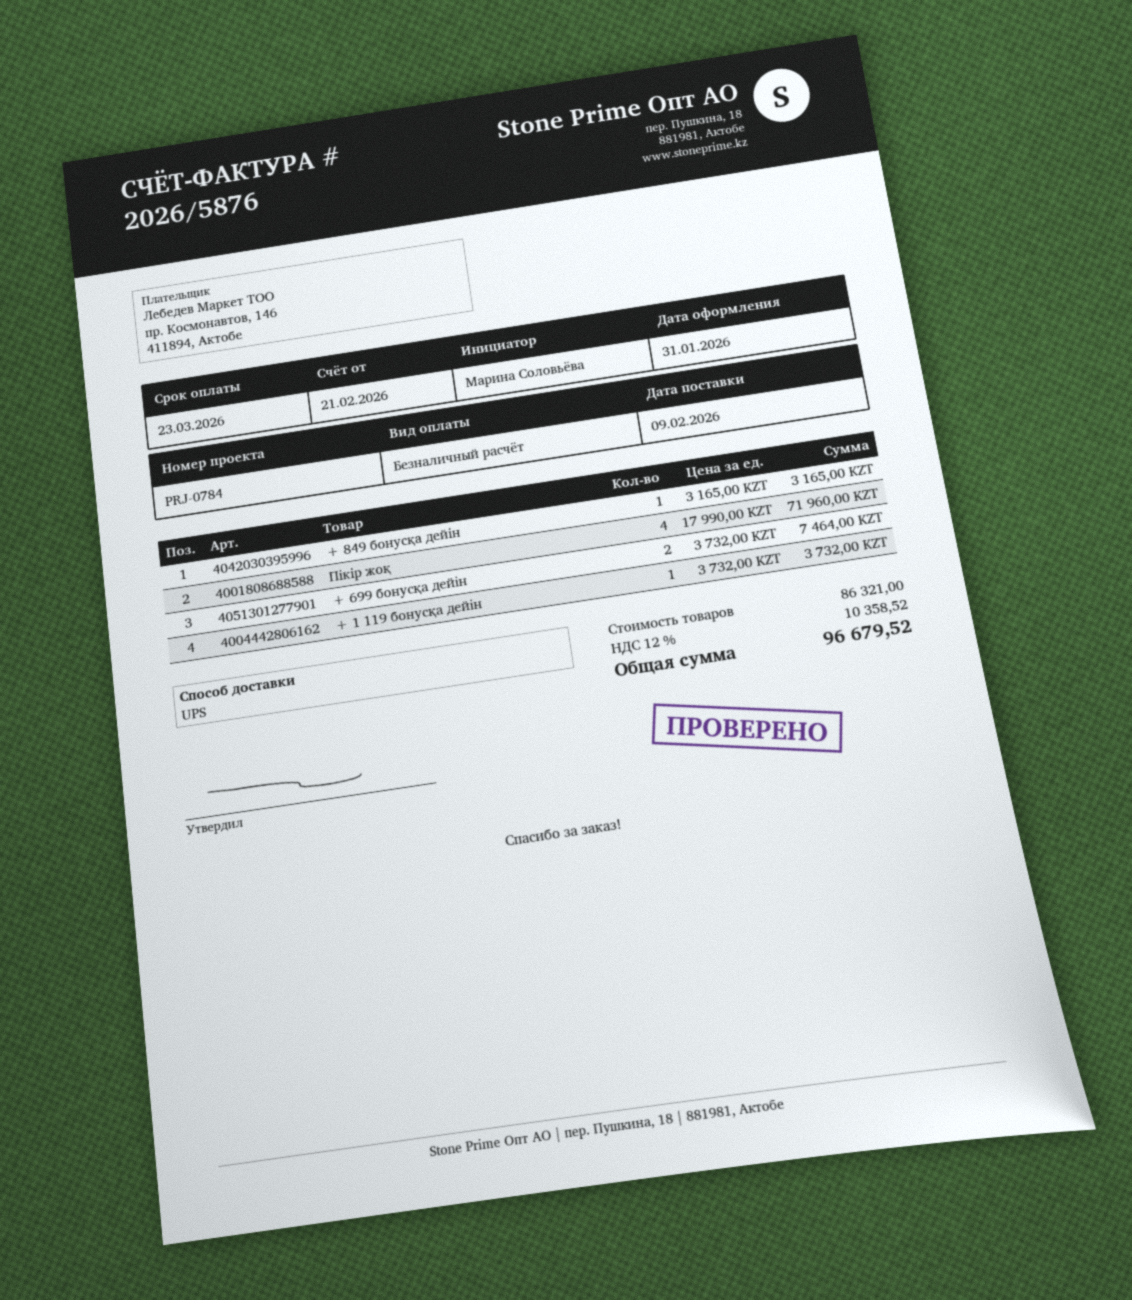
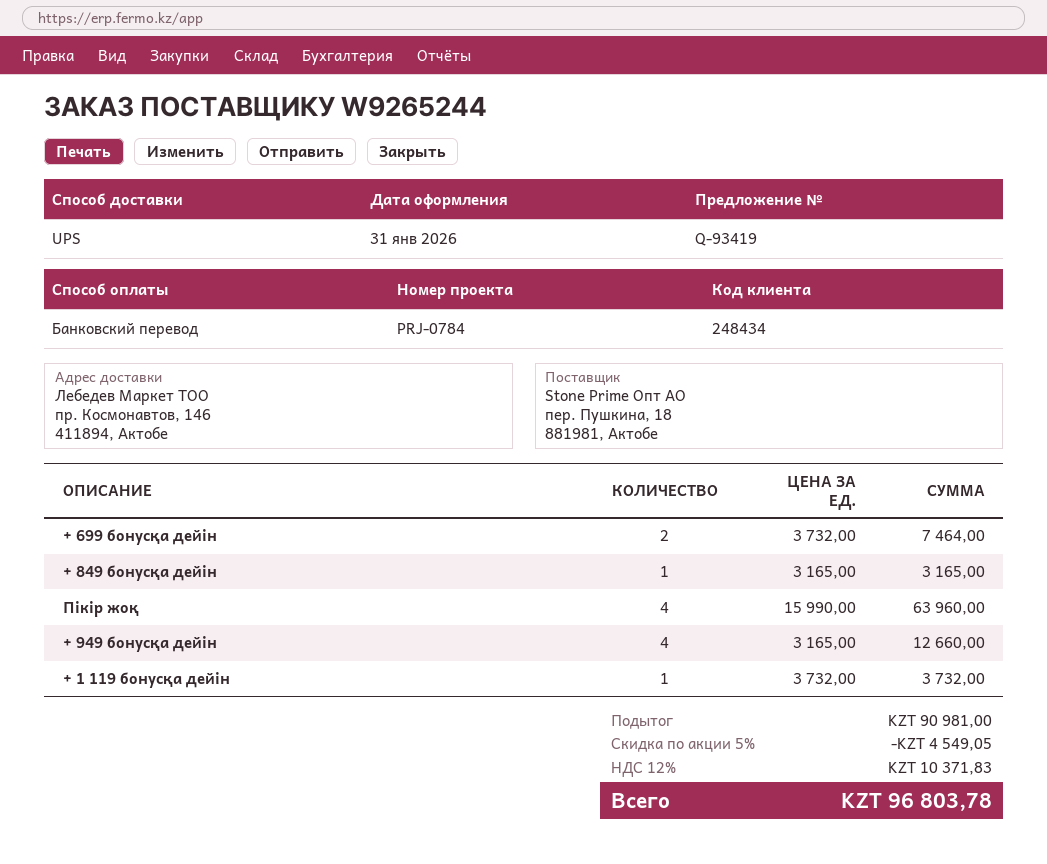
Пікір жоқ: 4 x 17990.00 = 71960.00 -> 4 x 15990.00 = 63960.00
+ 949 бонусқа дейін: none -> 4 x 3165.00 = 12660.00
subtotal: 86321.00 -> 90981.00
discount: none -> 5% = 4549.05
tax: 12% = 10358.52 -> 12% = 10371.83
total: 96679.52 -> 96803.78

